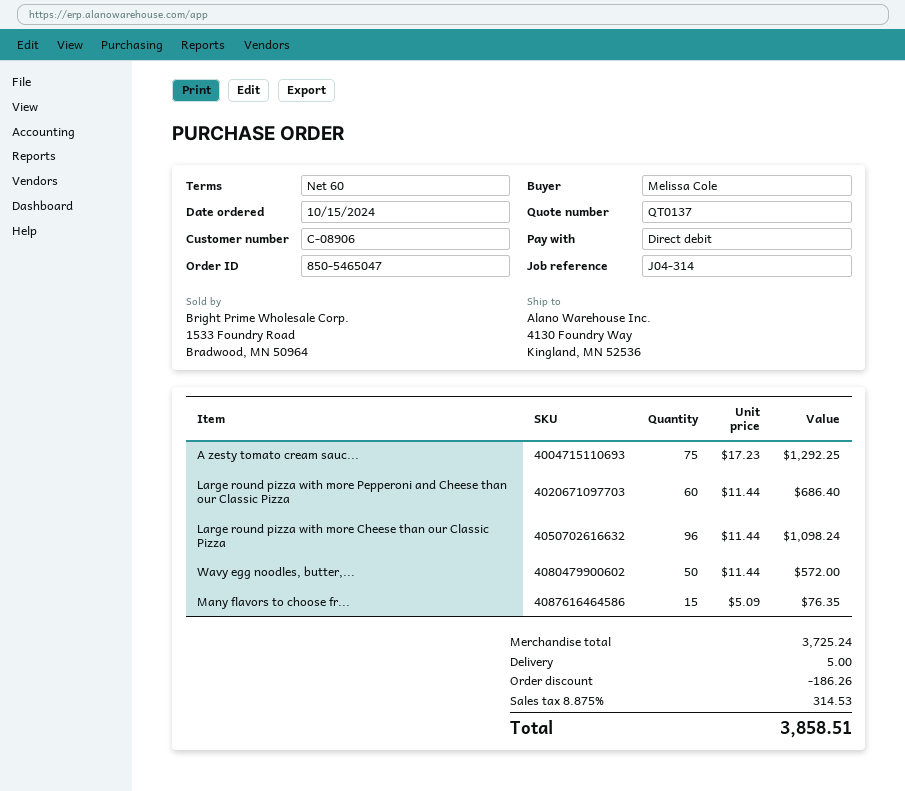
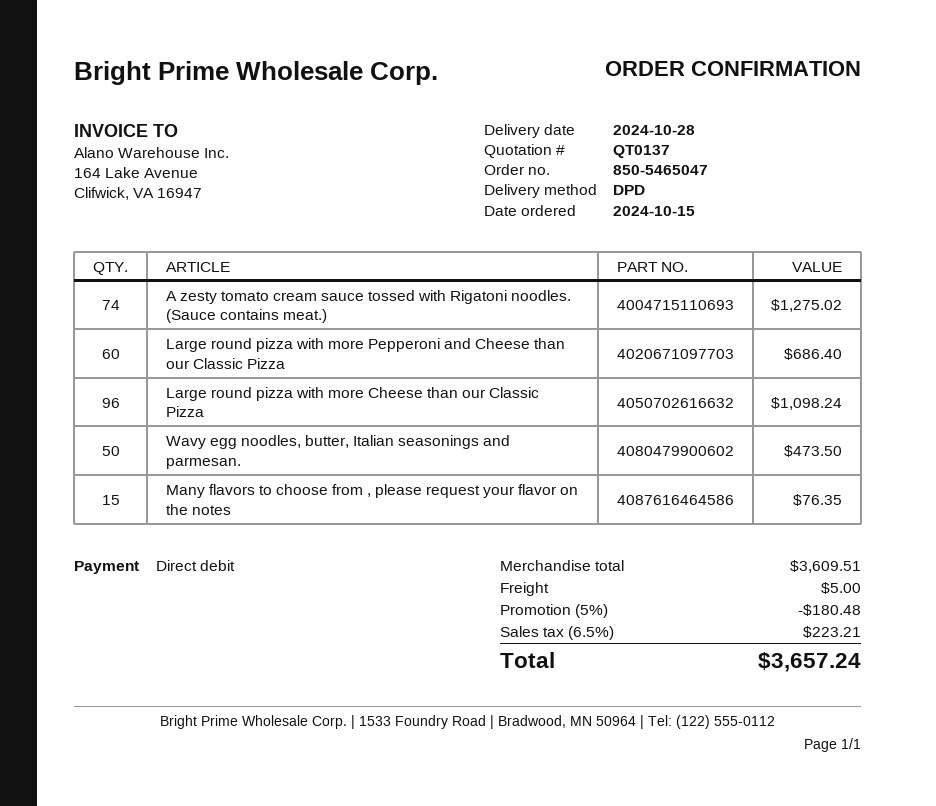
A zesty tomato cream sauc...: 75 for 1292.25 -> 74 for 1275.02
Wavy egg noodles, butter,...: 50 for 572.00 -> 50 for 473.50
subtotal: 3725.24 -> 3609.51
discount: 186.26 -> 180.48
tax: 8.875% = 314.53 -> 6.5% = 223.21
total: 3858.51 -> 3657.24

